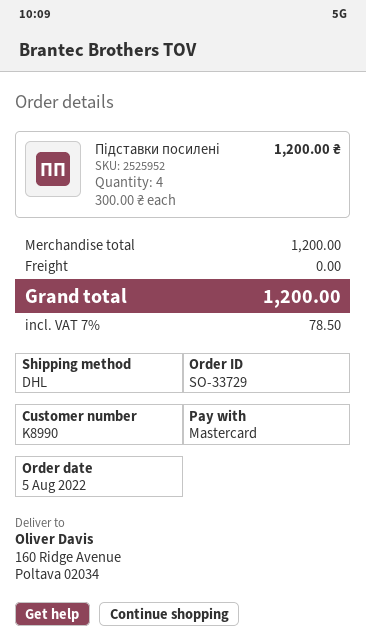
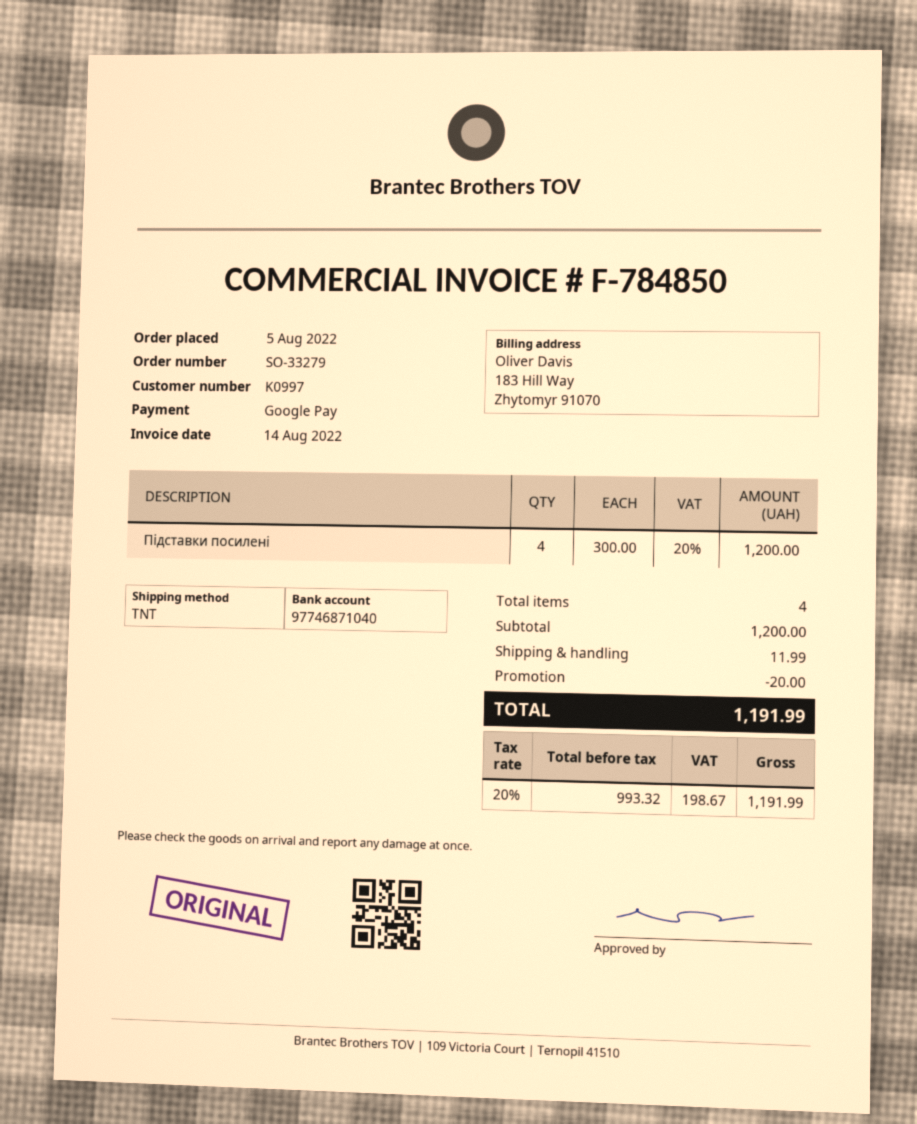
order number: SO-33729 -> SO-33279
customer number: K8990 -> K0997
payment method: Mastercard -> Google Pay
shipping method: DHL -> TNT
discount: none -> 20.00
shipping: 0.00 -> 11.99
tax: 7% = 78.50 -> 20% = 198.67
total: 1200.00 -> 1191.99

